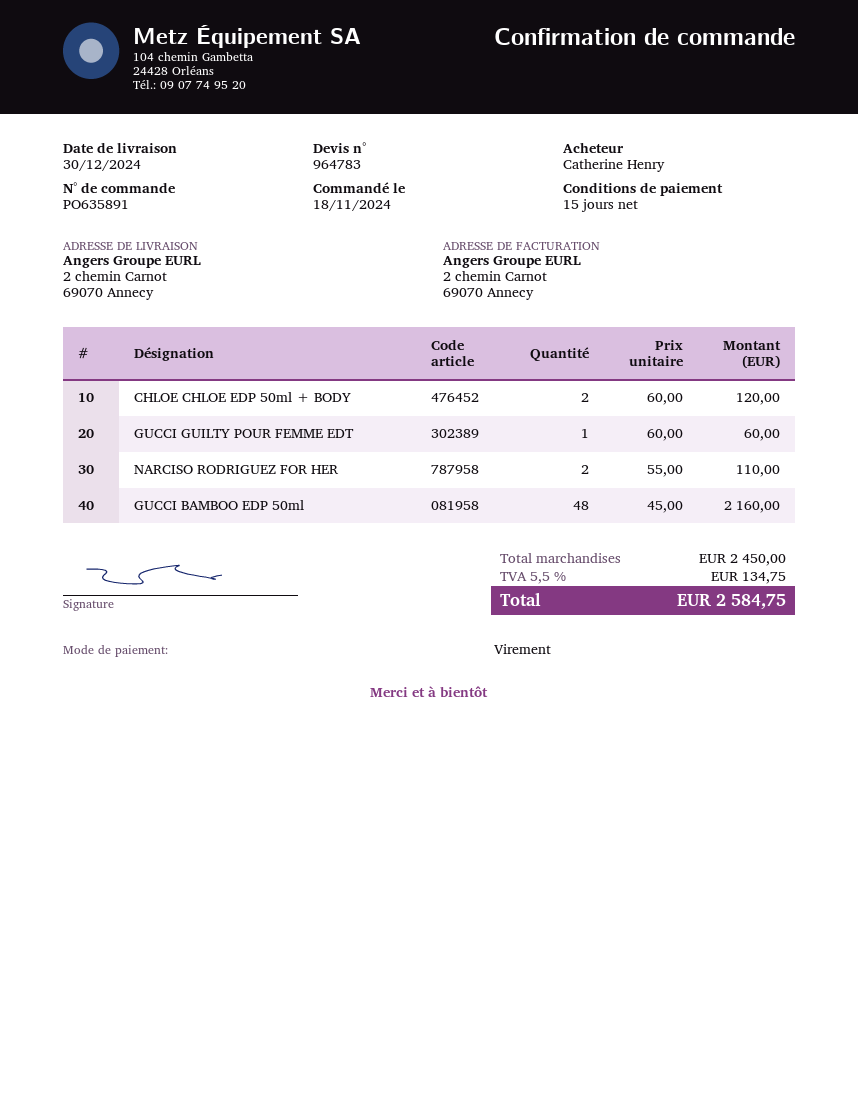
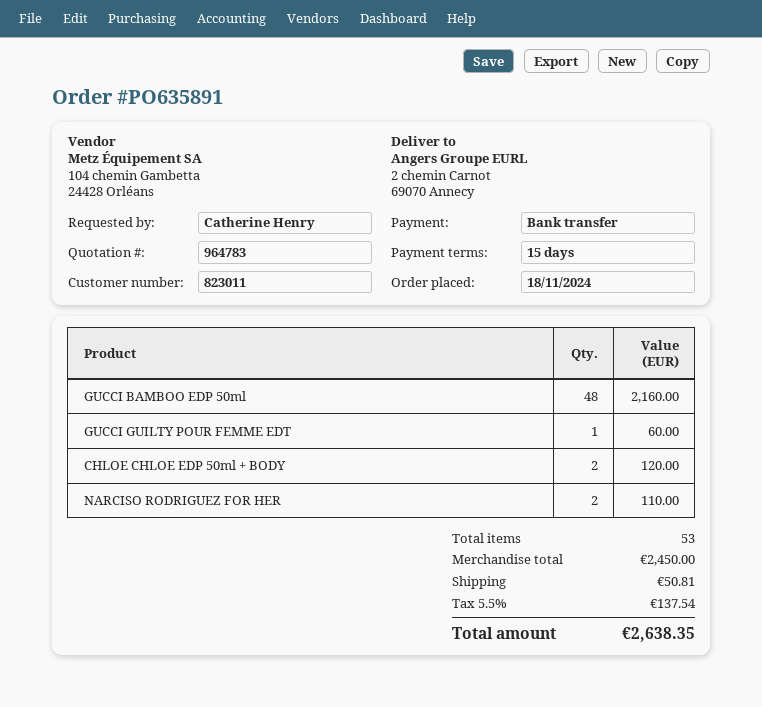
shipping: none -> 50.81
tax: 5.5% = 134.75 -> 5.5% = 137.54
total: 2584.75 -> 2638.35

